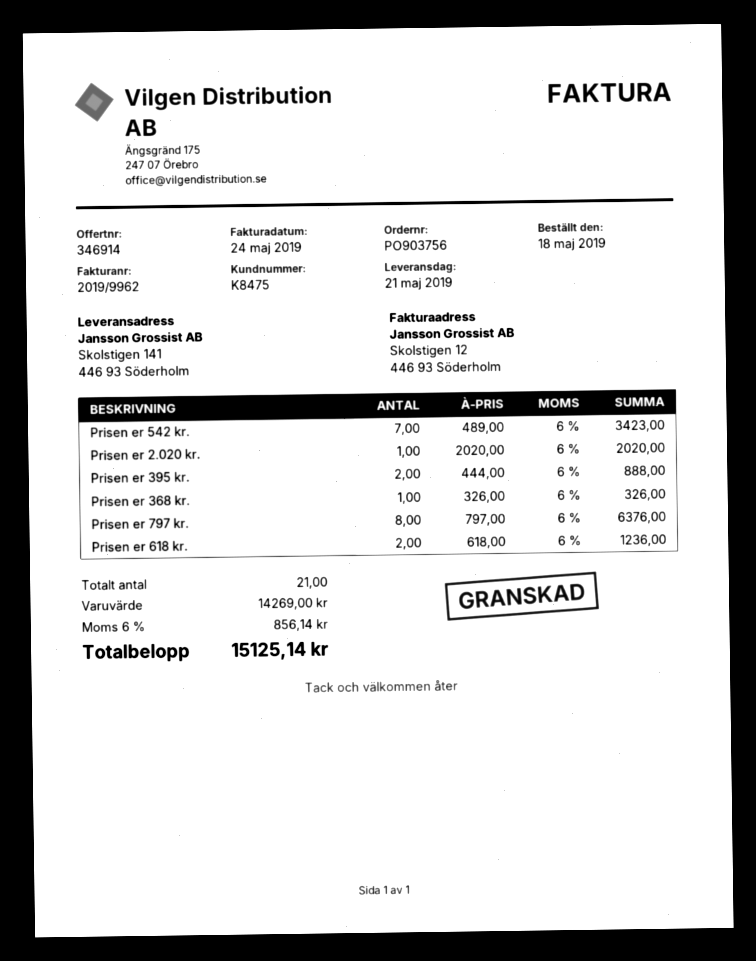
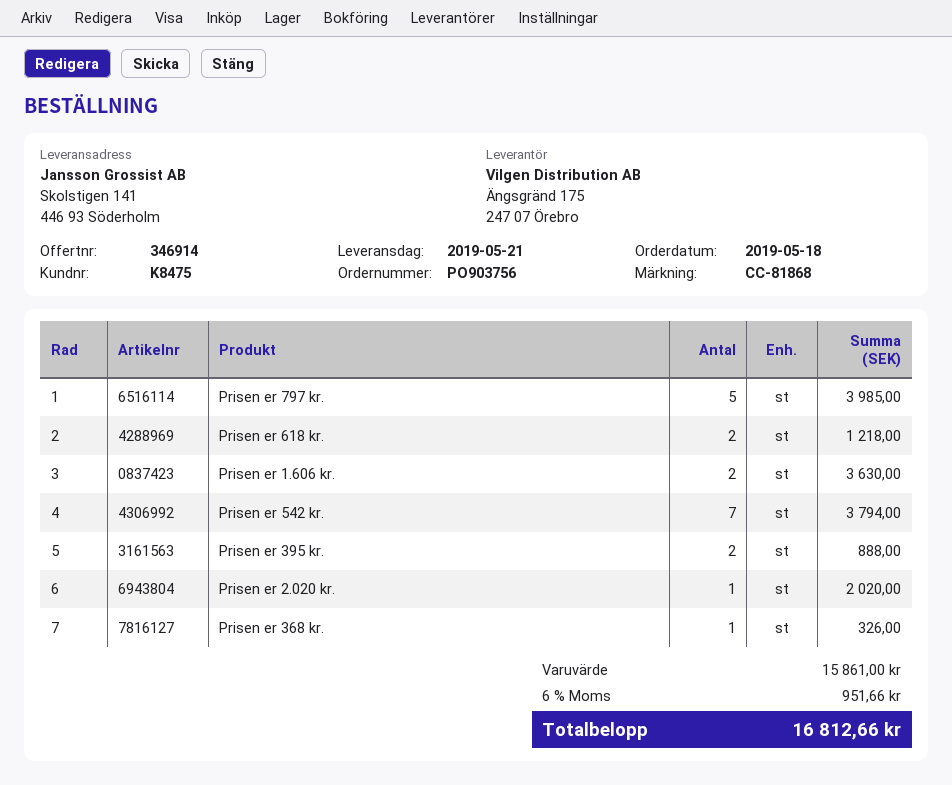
Prisen er 542 kr.: 7 for 3423.00 -> 7 for 3794.00
Prisen er 797 kr.: 8 for 6376.00 -> 5 for 3985.00
Prisen er 618 kr.: 2 for 1236.00 -> 2 for 1218.00
Prisen er 1.606 kr.: none -> 2 for 3630.00
subtotal: 14269.00 -> 15861.00
tax: 6% = 856.14 -> 6% = 951.66
total: 15125.14 -> 16812.66

